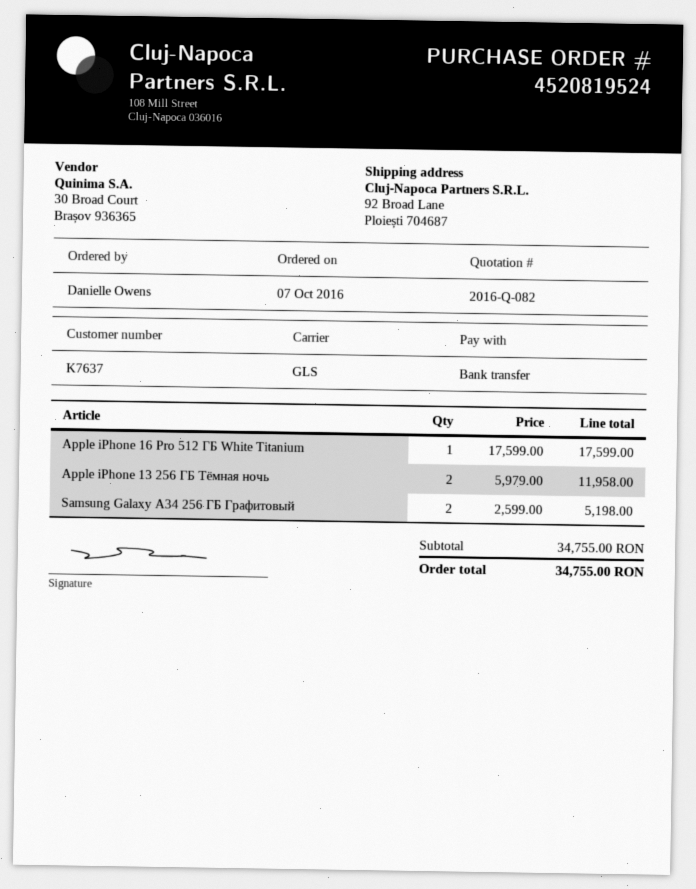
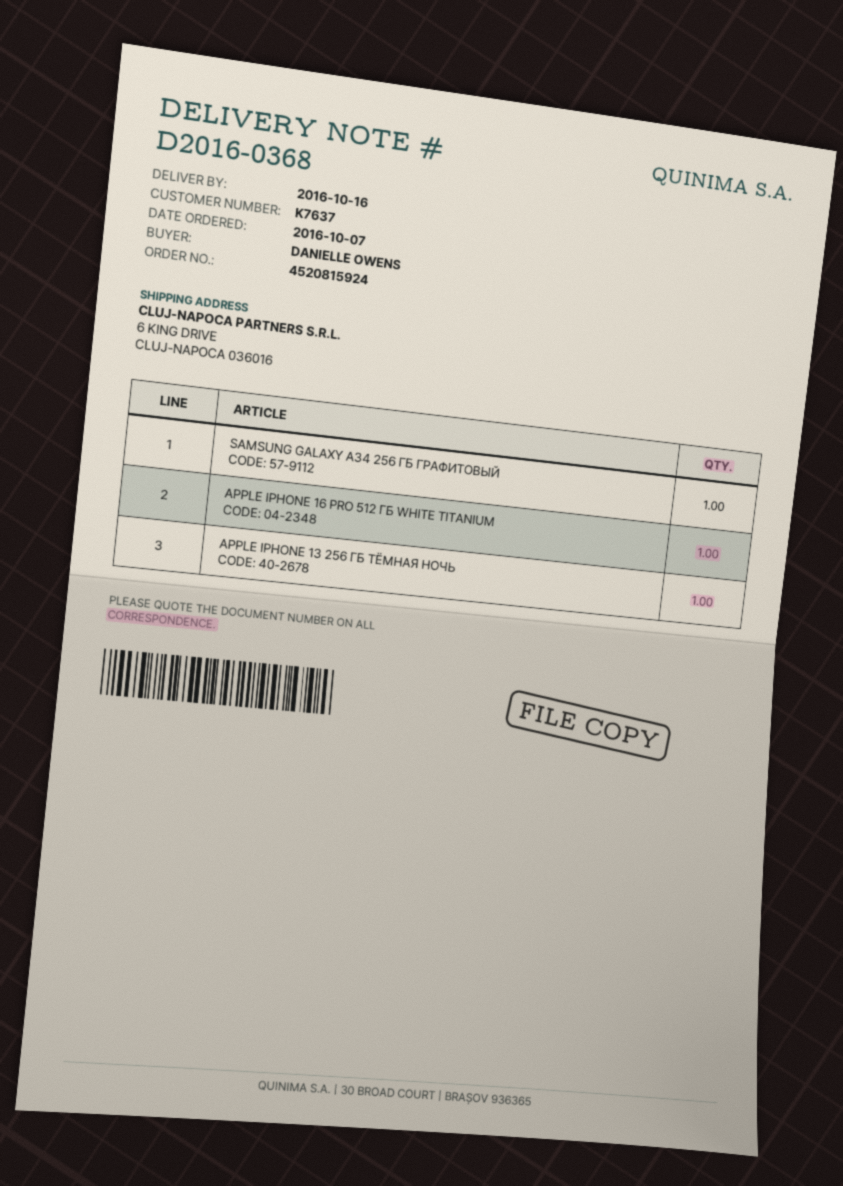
order number: 4520819524 -> 4520815924
ship to: 92 Broad Lane, Ploiești 704687 -> 6 KING DRIVE, CLUJ-NAPOCA 036016
Apple iPhone 13 256 ГБ Тёмная ночь: 2 -> 1
Samsung Galaxy A34 256 ГБ Графитовый: 2 -> 1

